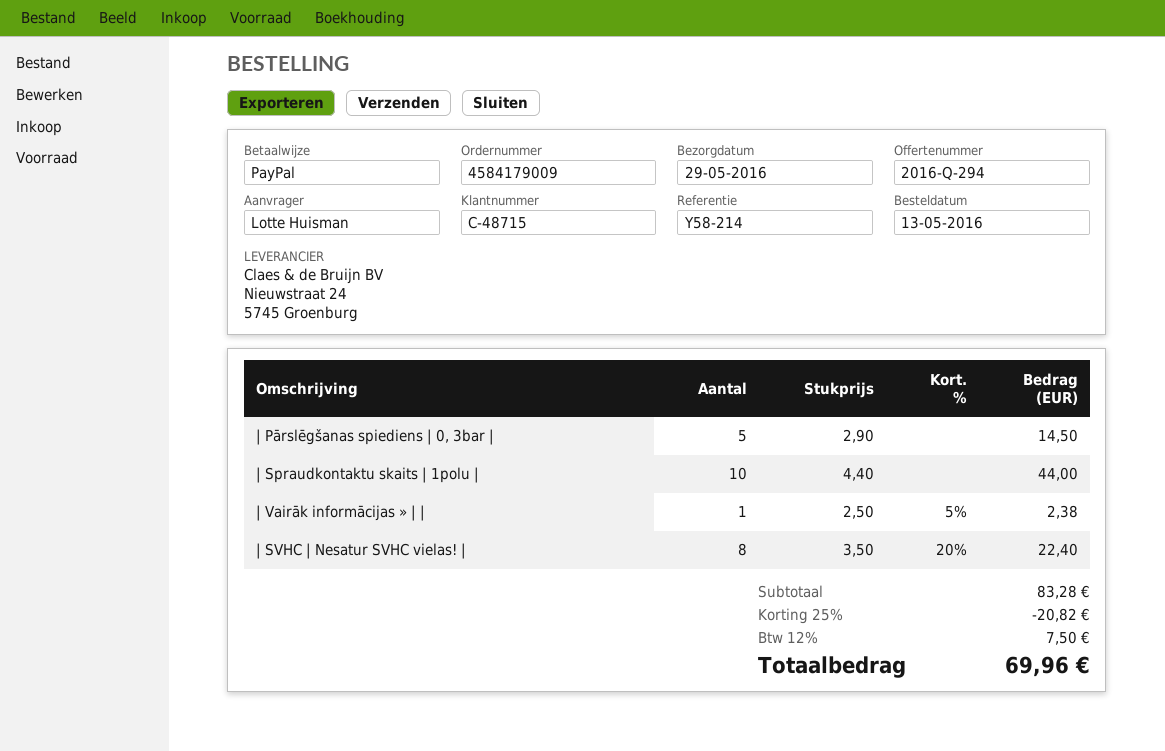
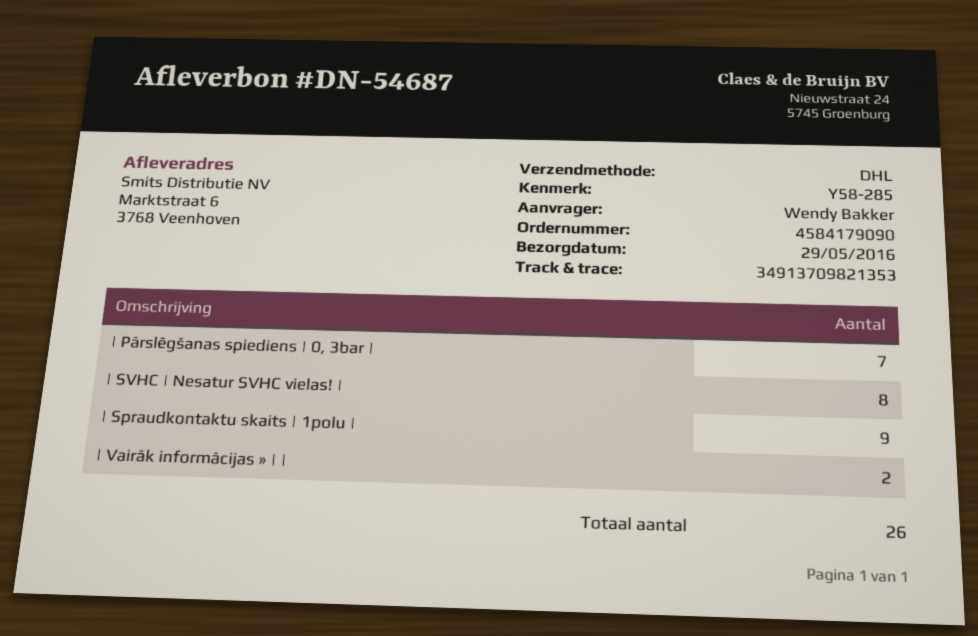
order number: 4584179009 -> 4584179090
reference: Y58-214 -> Y58-285
ordered by: Lotte Huisman -> Wendy Bakker
| Pārslēgšanas spiediens | 0, 3bar |: 5 -> 7
| Spraudkontaktu skaits | 1polu |: 10 -> 9
| Vairāk informācijas » | |: 1 -> 2

